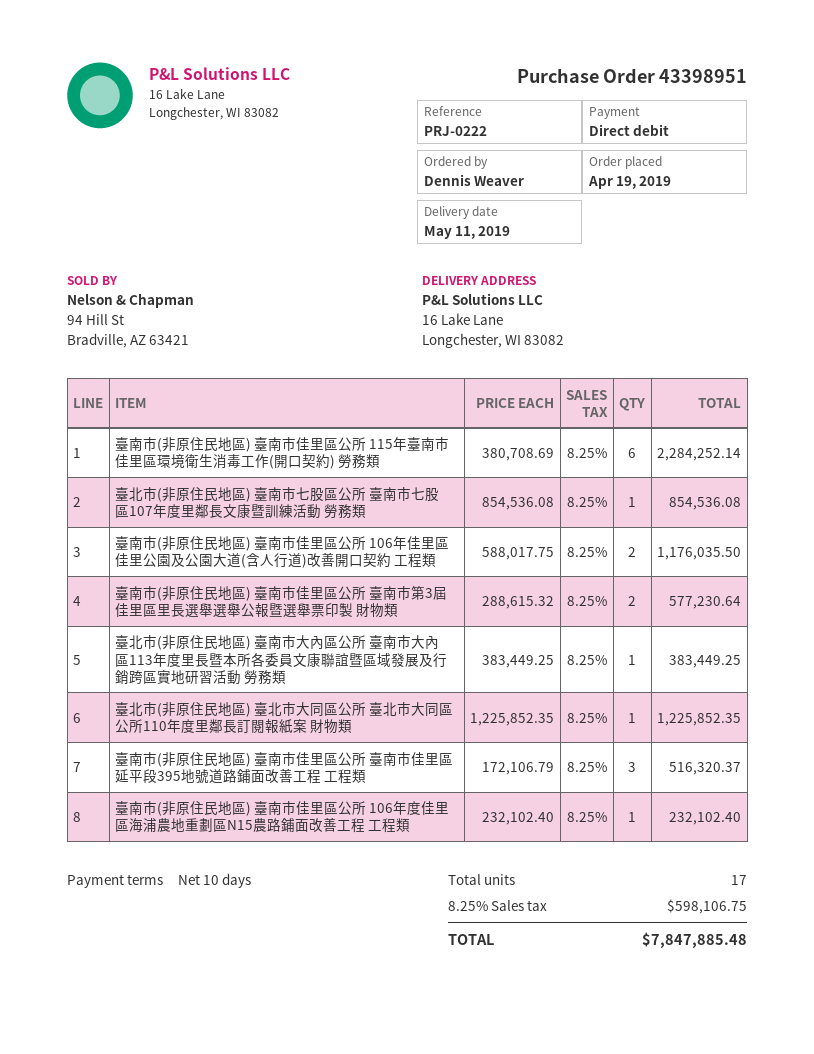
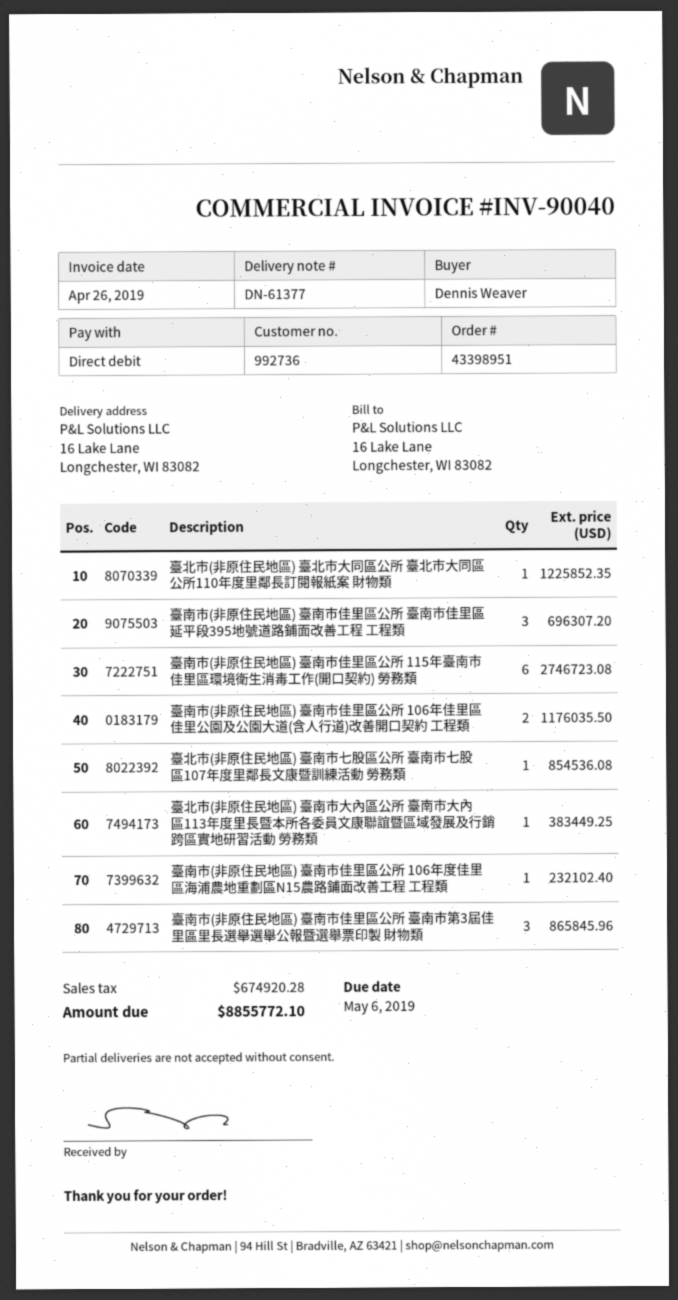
臺南市(非原住民地區) 臺南市佳里區公所 115年臺南市佳里區環境衛生消毒工作(開口契約) 勞務類: 6 for 2284252.14 -> 6 for 2746723.08
臺南市(非原住民地區) 臺南市佳里區公所 臺南市第3屆佳里區里長選舉選舉公報暨選舉票印製 財物類: 2 for 577230.64 -> 3 for 865845.96
臺南市(非原住民地區) 臺南市佳里區公所 臺南市佳里區延平段395地號道路鋪面改善工程 工程類: 3 for 516320.37 -> 3 for 696307.20
tax: 598106.75 -> 674920.28
total: 7847885.48 -> 8855772.10

